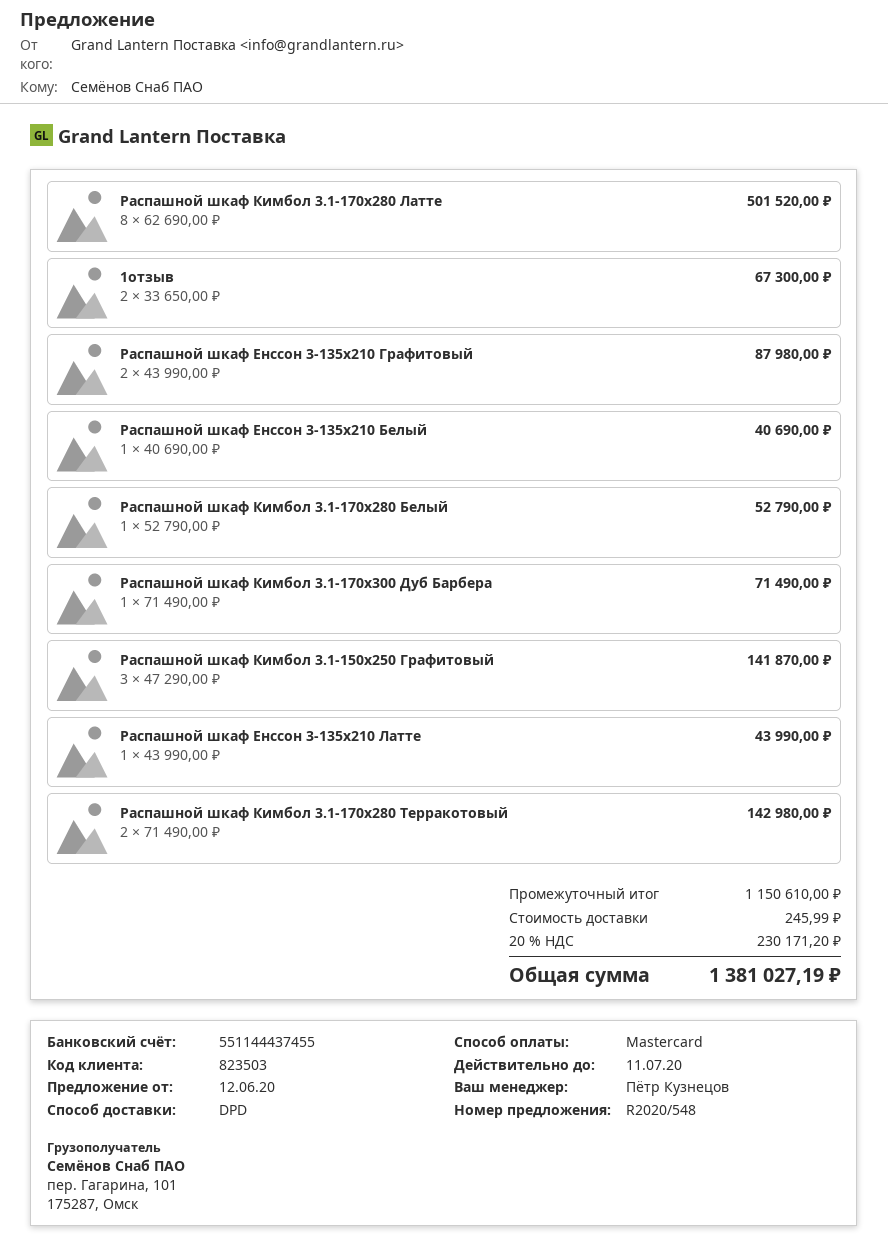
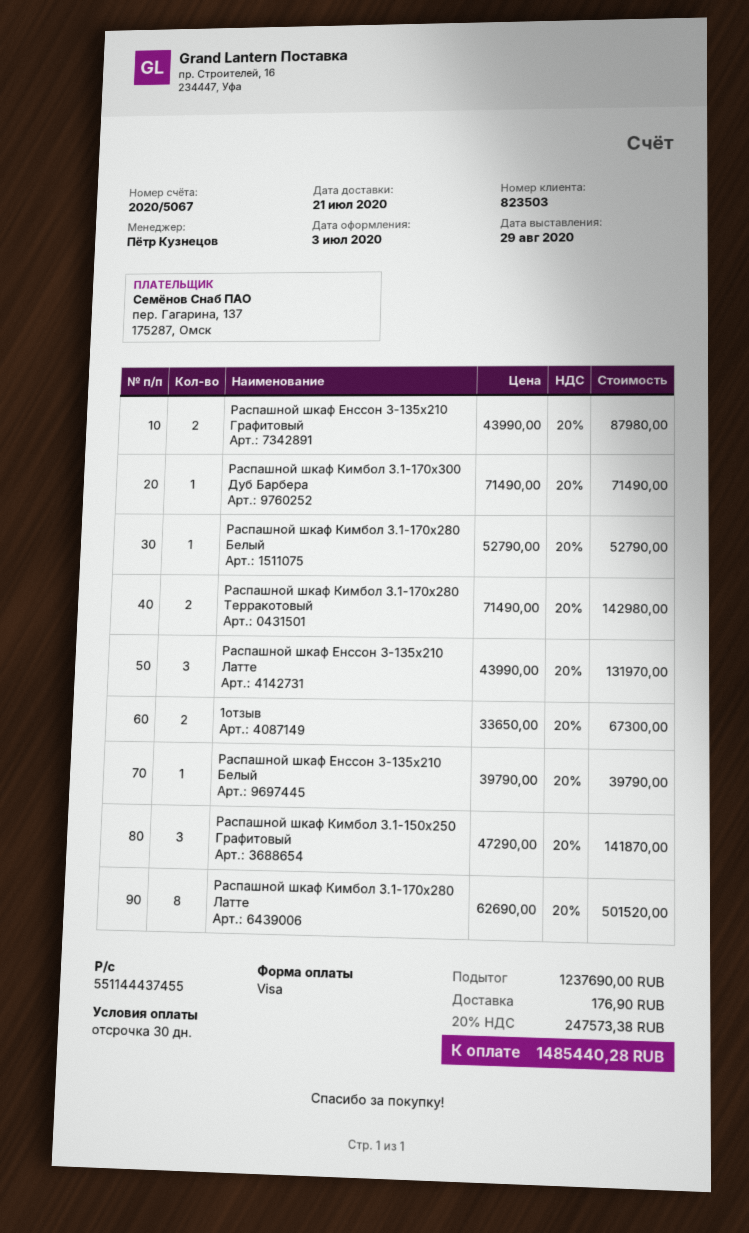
payment method: Mastercard -> Visa
Распашной шкаф Енссон 3-135x210 Белый: 1 x 40690.00 = 40690.00 -> 1 x 39790.00 = 39790.00
Распашной шкаф Енссон 3-135x210 Латте: 1 x 43990.00 = 43990.00 -> 3 x 43990.00 = 131970.00
subtotal: 1150610.00 -> 1237690.00
shipping: 245.99 -> 176.90
tax: 20% = 230171.20 -> 20% = 247573.38
total: 1381027.19 -> 1485440.28

